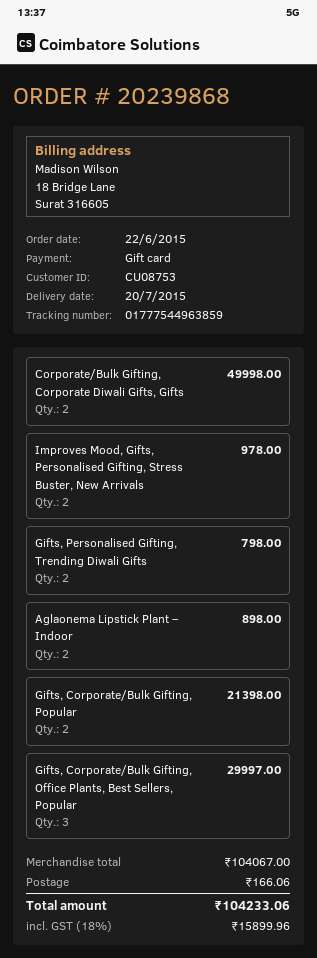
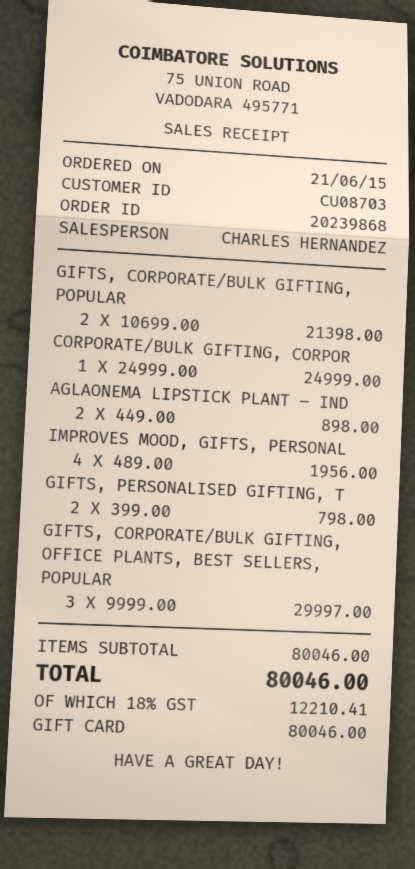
order date: 2015-06-22 -> 2015-06-21
customer number: CU08753 -> CU08703
Corporate/Bulk Gifting, Corporate Diwali Gifts, Gifts: 2 for 49998.00 -> 1 for 24999.00
Improves Mood, Gifts, Personalised Gifting, Stress Buster, New Arrivals: 2 for 978.00 -> 4 for 1956.00
subtotal: 104067.00 -> 80046.00
shipping: 166.06 -> none
tax: 18% = 15899.96 -> 18% = 12210.41
total: 104233.06 -> 80046.00

